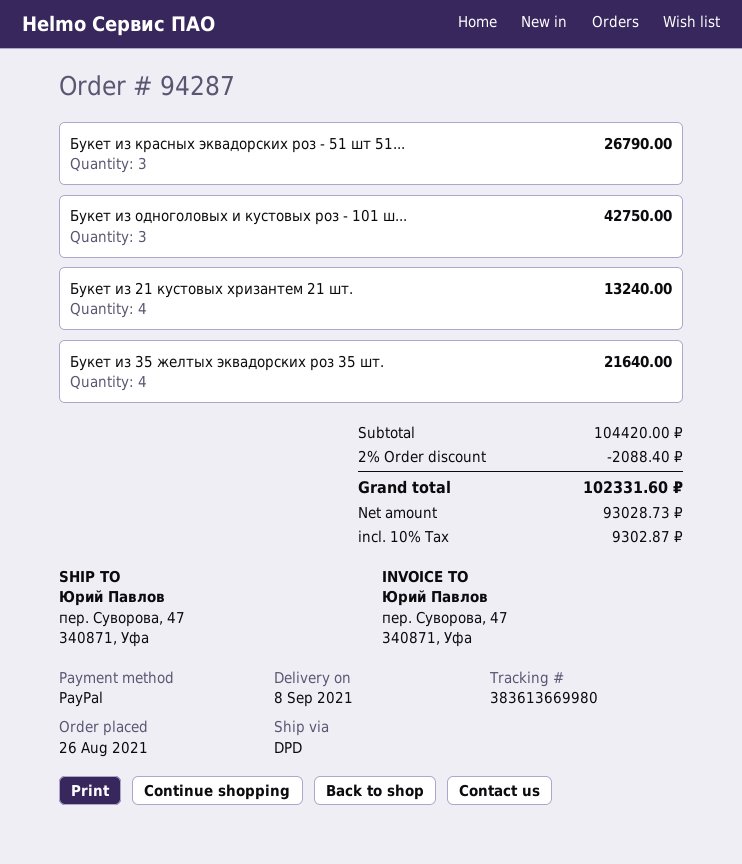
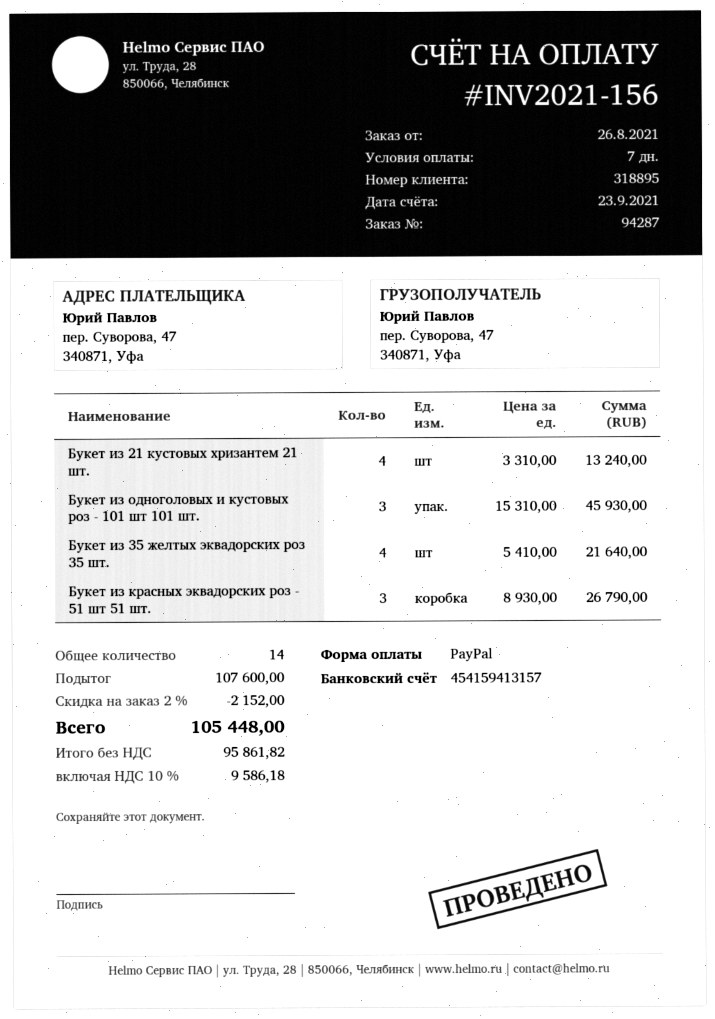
Букет из одноголовых и кустовых роз - 101 ш...: 3 for 42750.00 -> 3 for 45930.00
subtotal: 104420.00 -> 107600.00
discount: 2% = 2088.40 -> 2% = 2152.00
net: 93028.73 -> 95861.82
tax: 10% = 9302.87 -> 10% = 9586.18
total: 102331.60 -> 105448.00

